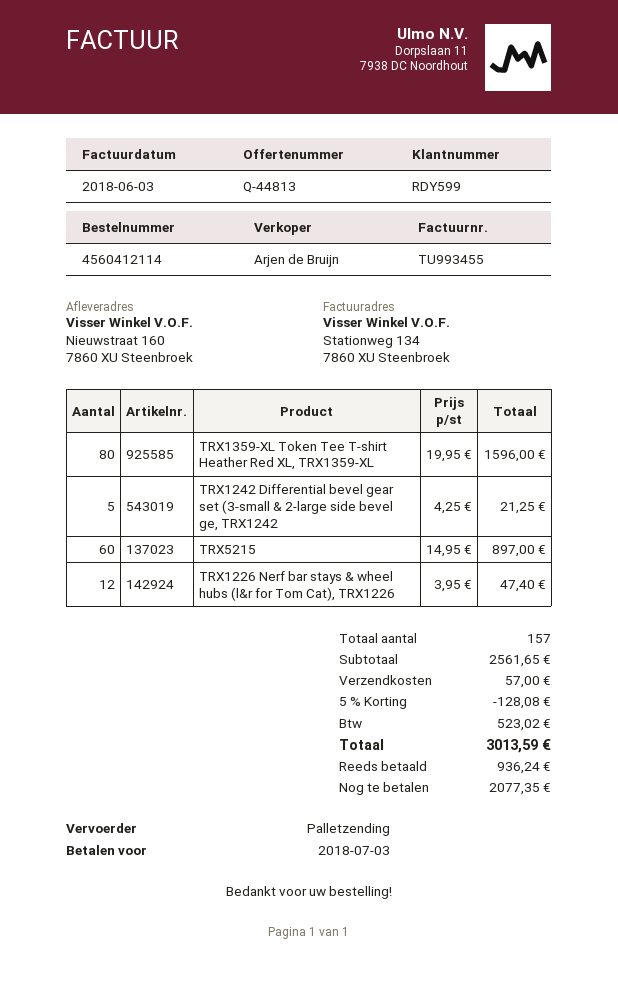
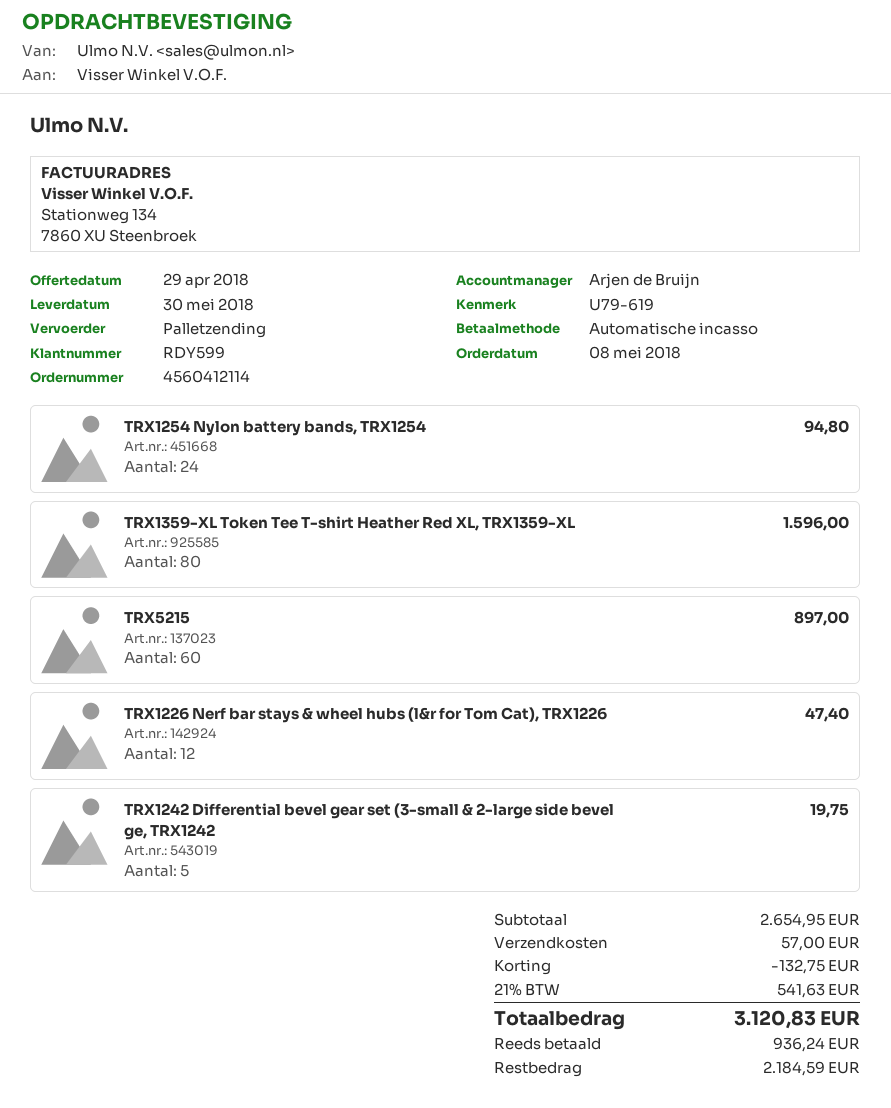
TRX1242 Differential bevel gear set (3-small & 2-large side bevel ge, TRX1242: 5 for 21.25 -> 5 for 19.75
TRX1254 Nylon battery bands, TRX1254: none -> 24 for 94.80
subtotal: 2561.65 -> 2654.95
discount: 128.08 -> 132.75
tax: 523.02 -> 541.63
total: 3013.59 -> 3120.83
balance: 2077.35 -> 2184.59

